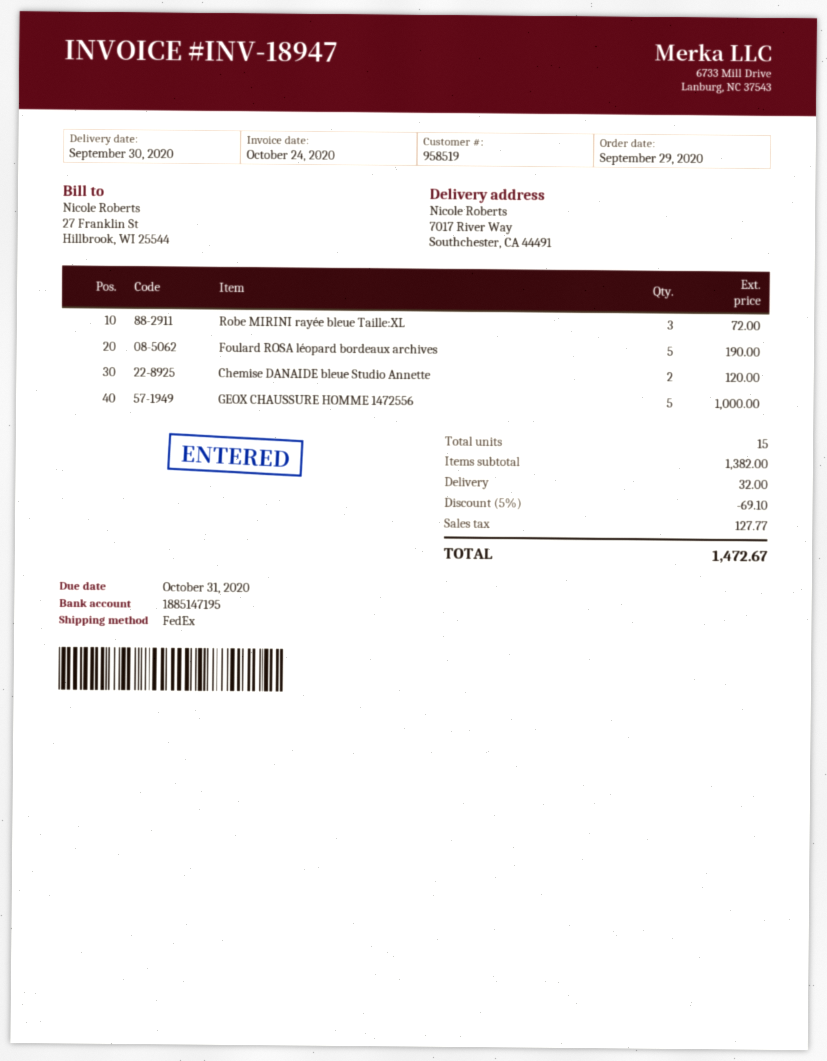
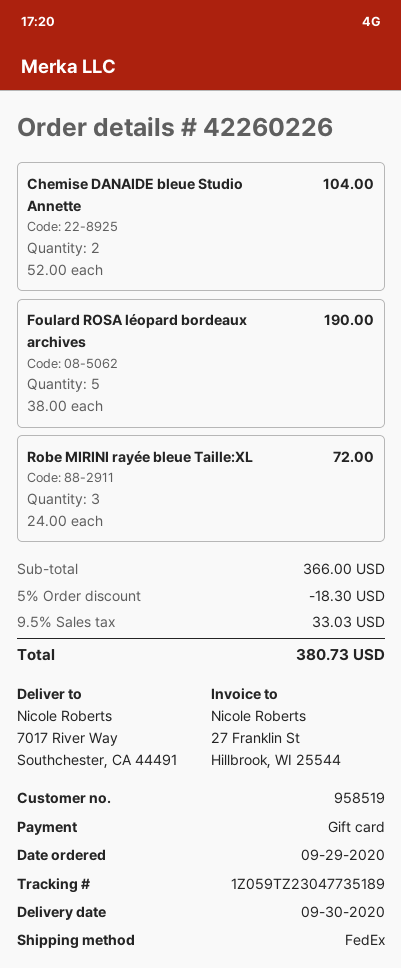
Chemise DANAIDE bleue Studio Annette: 2 for 120.00 -> 2 for 104.00
GEOX CHAUSSURE HOMME 1472556: 5 for 1000.00 -> none
subtotal: 1382.00 -> 366.00
discount: 5% = 69.10 -> 5% = 18.30
shipping: 32.00 -> none
tax: 127.77 -> 33.03
total: 1472.67 -> 380.73

